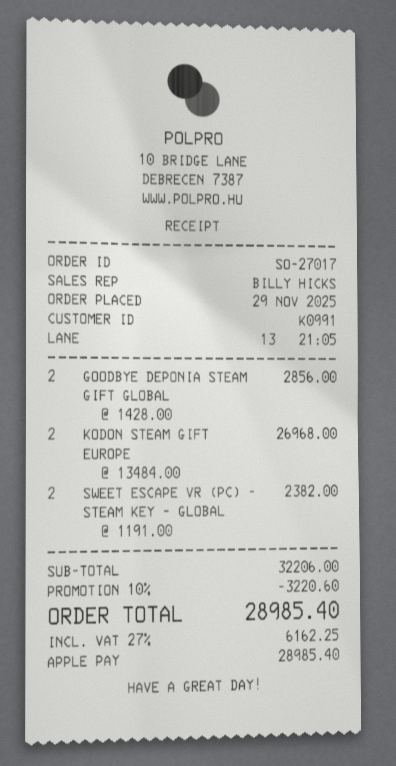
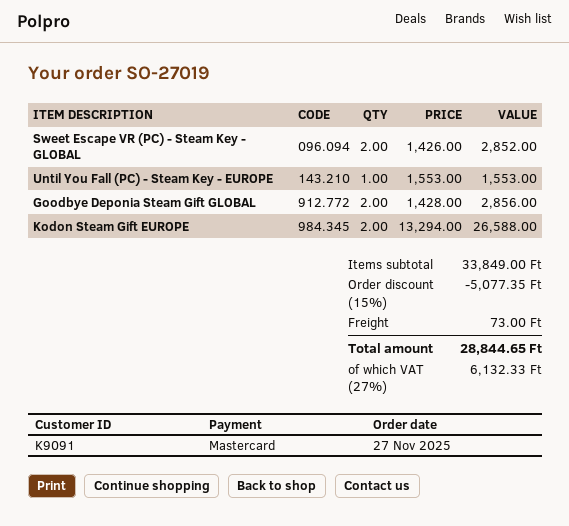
order number: SO-27017 -> SO-27019
order date: 2025-11-29 -> 2025-11-27
customer number: K0991 -> K9091
payment method: Apple Pay -> Mastercard
KODON STEAM GIFT EUROPE: 2 x 13484.00 = 26968.00 -> 2 x 13294.00 = 26588.00
SWEET ESCAPE VR (PC) - STEAM KEY - GLOBAL: 2 x 1191.00 = 2382.00 -> 2 x 1426.00 = 2852.00
Until You Fall (PC) - Steam Key - EUROPE: none -> 1 x 1553.00 = 1553.00
subtotal: 32206.00 -> 33849.00
discount: 10% = 3220.60 -> 15% = 5077.35
shipping: none -> 73.00
tax: 27% = 6162.25 -> 27% = 6132.33
total: 28985.40 -> 28844.65

